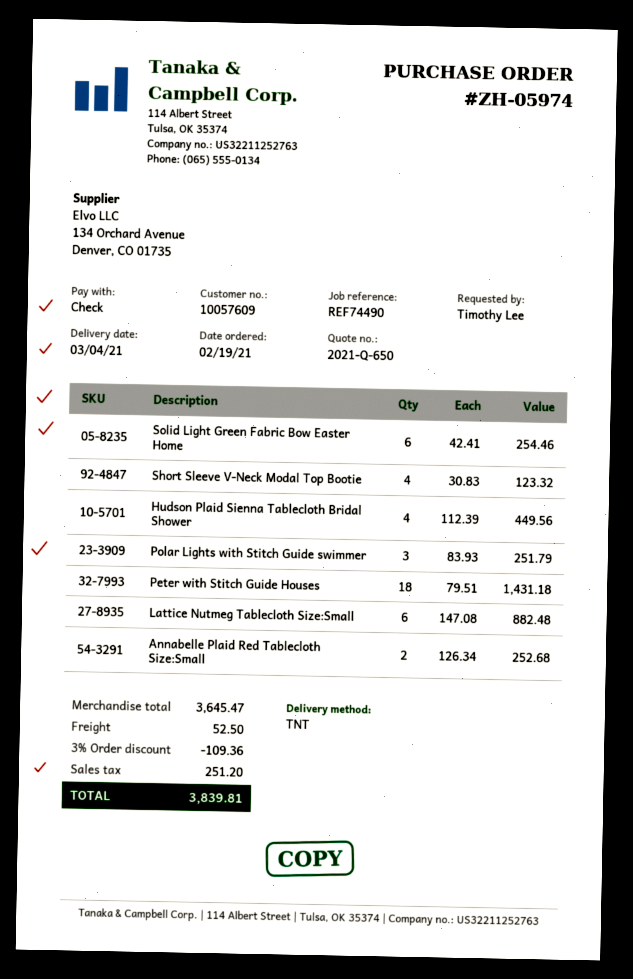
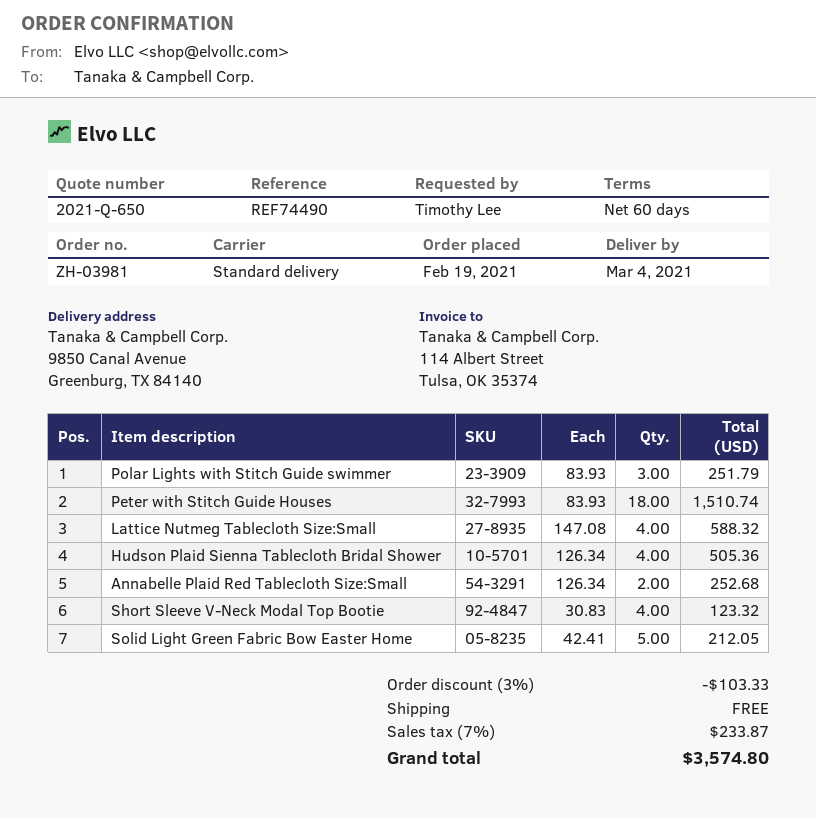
order number: ZH-05974 -> ZH-03981
shipping method: TNT -> standard
Solid Light Green Fabric Bow Easter Home: 6 x 42.41 = 254.46 -> 5 x 42.41 = 212.05
Hudson Plaid Sienna Tablecloth Bridal Shower: 4 x 112.39 = 449.56 -> 4 x 126.34 = 505.36
Peter with Stitch Guide Houses: 18 x 79.51 = 1431.18 -> 18 x 83.93 = 1510.74
Lattice Nutmeg Tablecloth Size:Small: 6 x 147.08 = 882.48 -> 4 x 147.08 = 588.32
discount: 3% = 109.36 -> 3% = 103.33
shipping: 52.50 -> 0.00
tax: 251.20 -> 233.87
total: 3839.81 -> 3574.80

